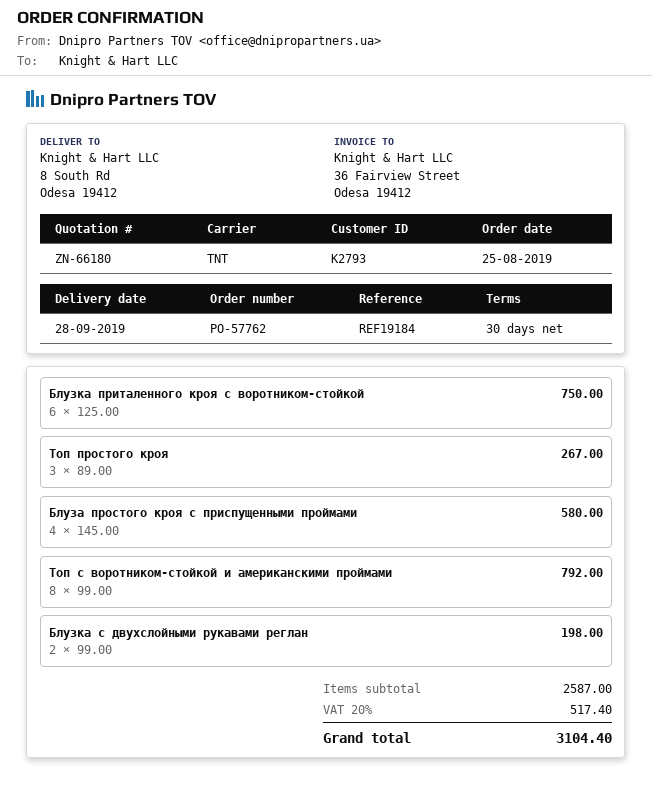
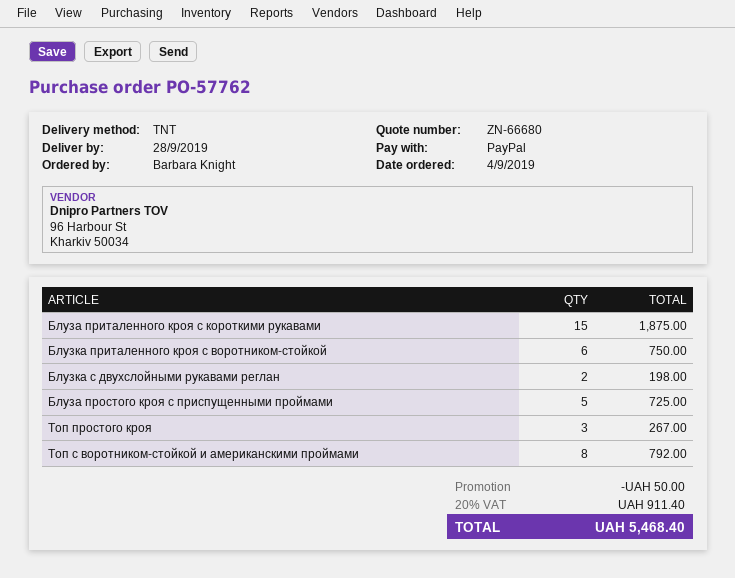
quote number: ZN-66180 -> ZN-66680
order date: 2019-08-25 -> 2019-09-04
Блуза простого кроя с приспущенными проймами: 4 for 580.00 -> 5 for 725.00
Блуза приталенного кроя с короткими рукавами: none -> 15 for 1875.00
discount: none -> 50.00
tax: 20% = 517.40 -> 20% = 911.40
total: 3104.40 -> 5468.40

